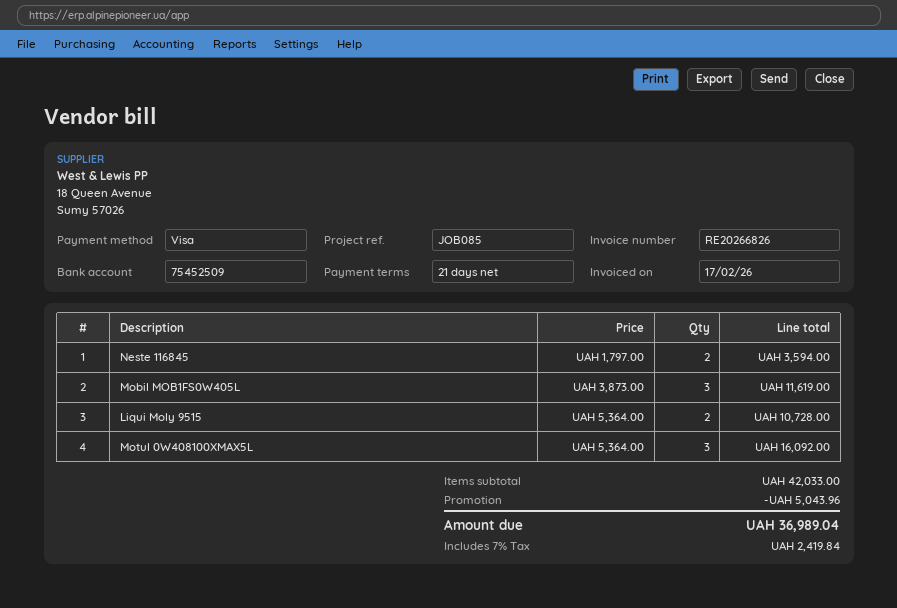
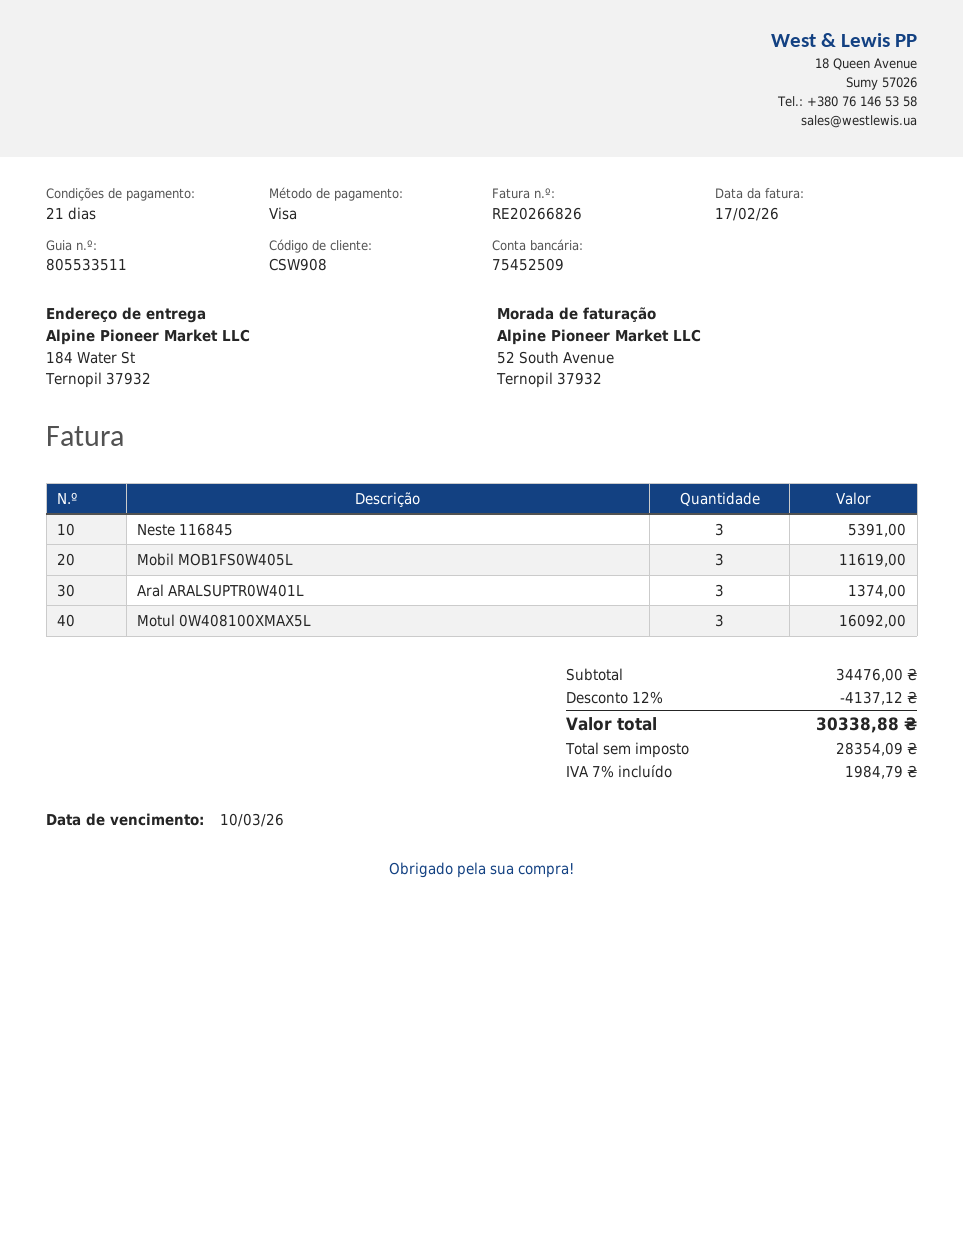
Neste 116845: 2 for 3594.00 -> 3 for 5391.00
Liqui Moly 9515: 2 for 10728.00 -> none
Aral ARALSUPTR0W401L: none -> 3 for 1374.00
subtotal: 42033.00 -> 34476.00
discount: 5043.96 -> 4137.12
tax: 7% = 2419.84 -> 7% = 1984.79
total: 36989.04 -> 30338.88

